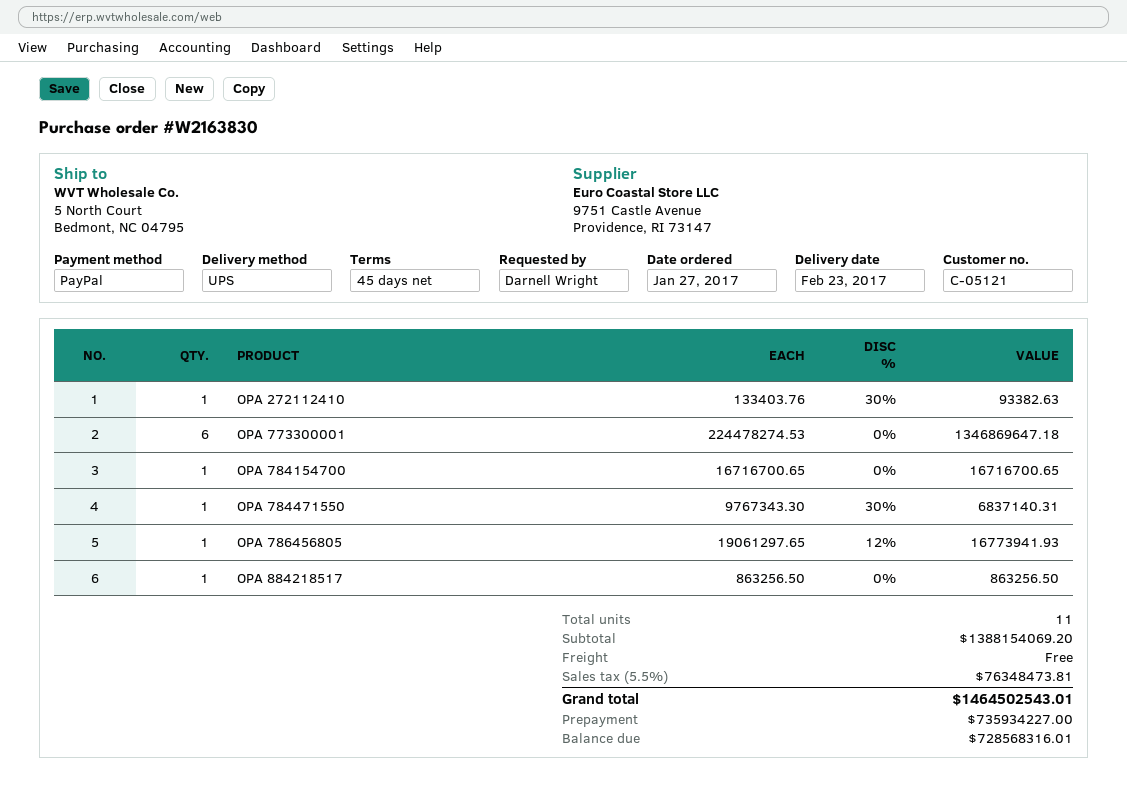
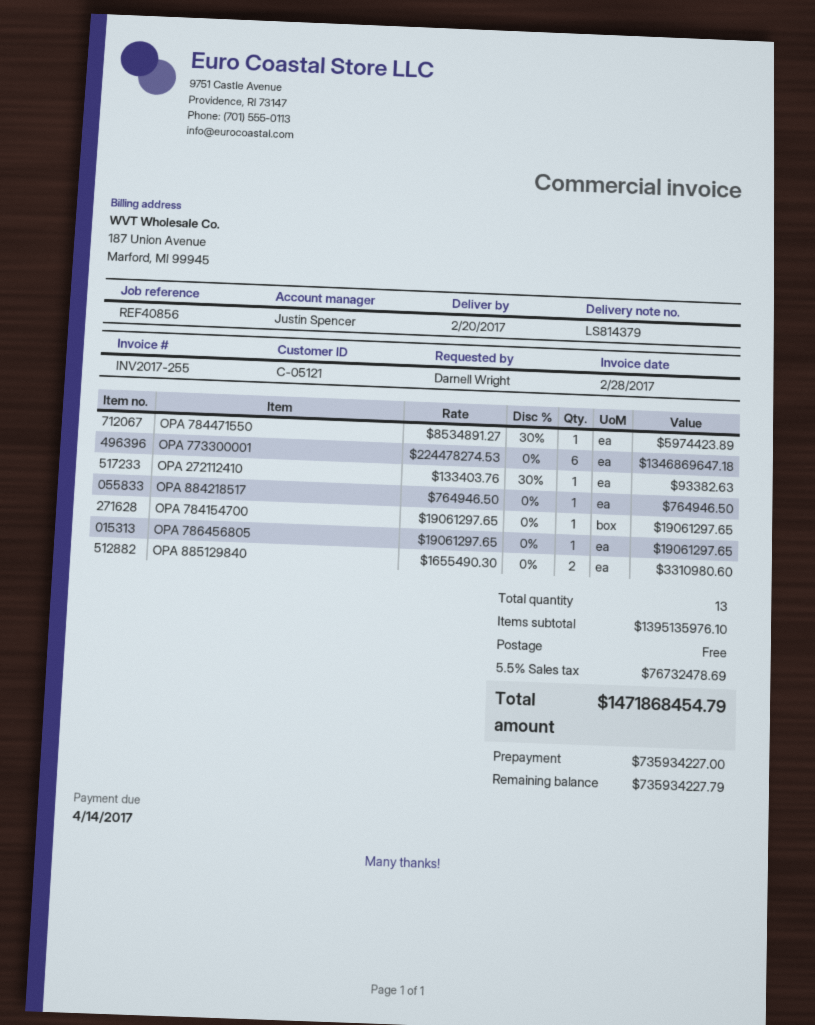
delivery date: 2017-02-23 -> 2017-02-20
OPA 784154700: 1 x 16716700.65 = 16716700.65 -> 1 x 19061297.65 = 19061297.65
OPA 784471550: 1 x 9767343.30 - 30% = 6837140.31 -> 1 x 8534891.27 - 30% = 5974423.89
OPA 786456805: 1 x 19061297.65 - 12% = 16773941.93 -> 1 x 19061297.65 = 19061297.65
OPA 884218517: 1 x 863256.50 = 863256.50 -> 1 x 764946.50 = 764946.50
OPA 885129840: none -> 2 x 1655490.30 = 3310980.60
total quantity: 11 -> 13
subtotal: 1388154069.20 -> 1395135976.10
tax: 5.5% = 76348473.81 -> 5.5% = 76732478.69
total: 1464502543.01 -> 1471868454.79
balance: 728568316.01 -> 735934227.79

